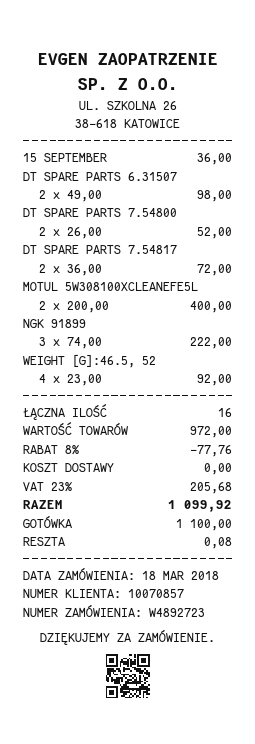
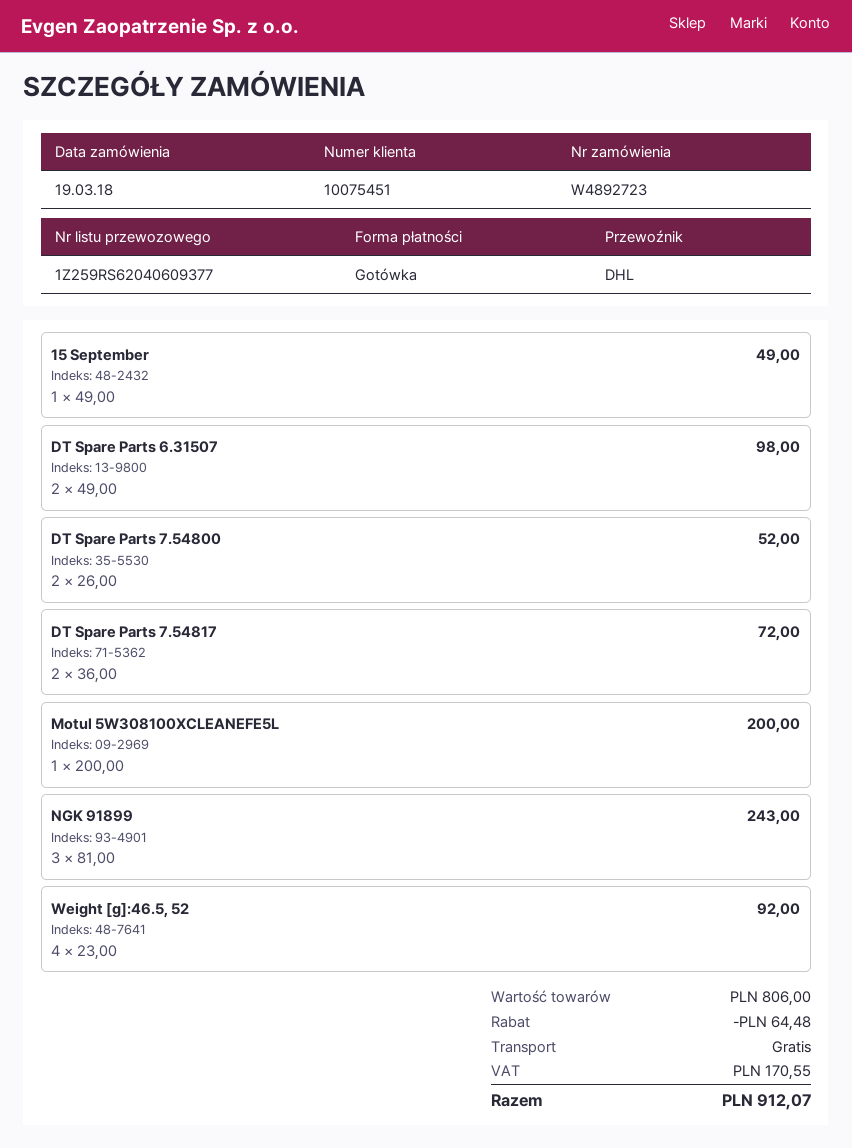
order date: 2018-03-18 -> 2018-03-19
customer number: 10070857 -> 10075451
15 SEPTEMBER: 1 x 36.00 = 36.00 -> 1 x 49.00 = 49.00
MOTUL 5W308100XCLEANEFE5L: 2 x 200.00 = 400.00 -> 1 x 200.00 = 200.00
NGK 91899: 3 x 74.00 = 222.00 -> 3 x 81.00 = 243.00
subtotal: 972.00 -> 806.00
discount: 77.76 -> 64.48
tax: 205.68 -> 170.55
total: 1099.92 -> 912.07

